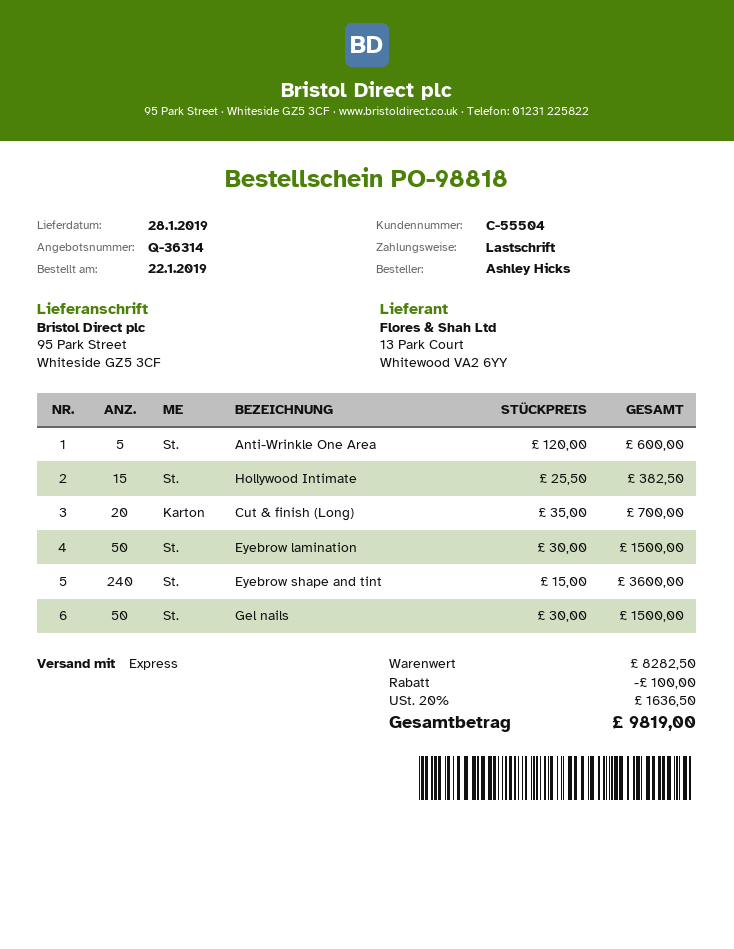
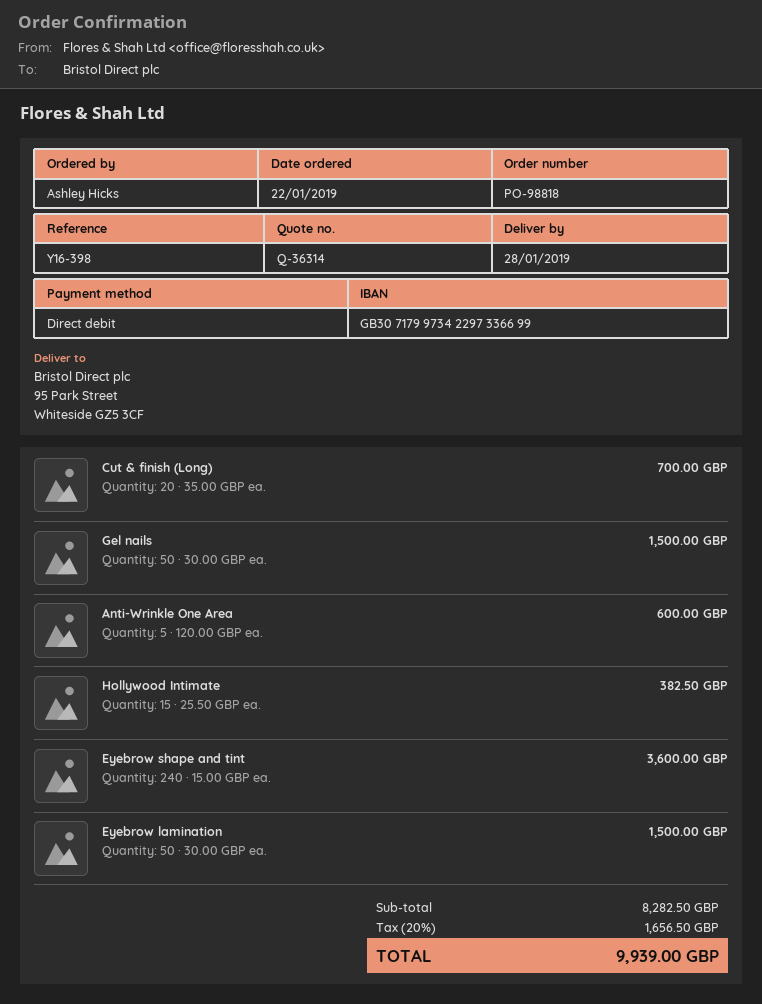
discount: 100.00 -> none
tax: 20% = 1636.50 -> 20% = 1656.50
total: 9819.00 -> 9939.00

